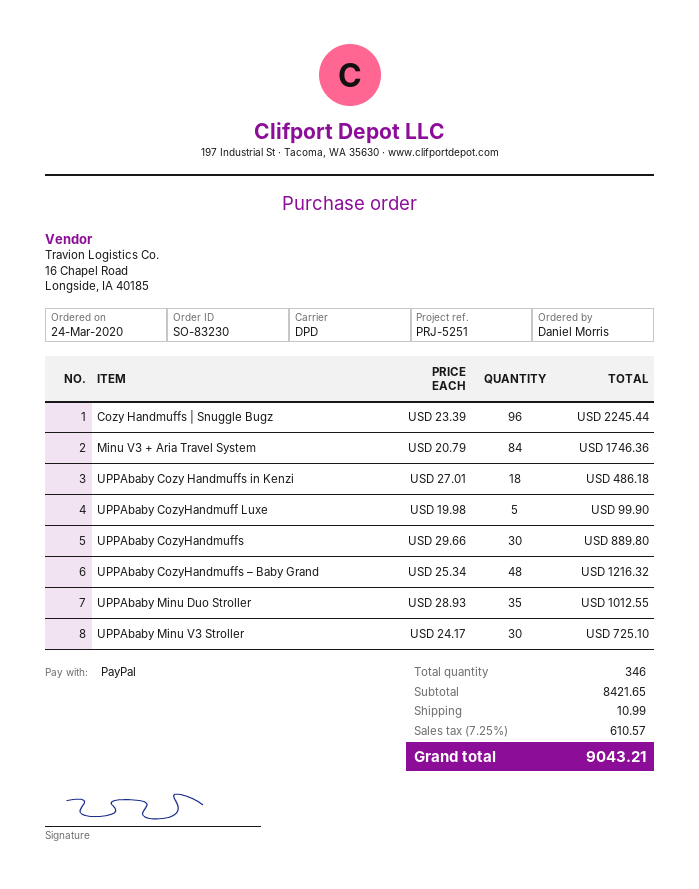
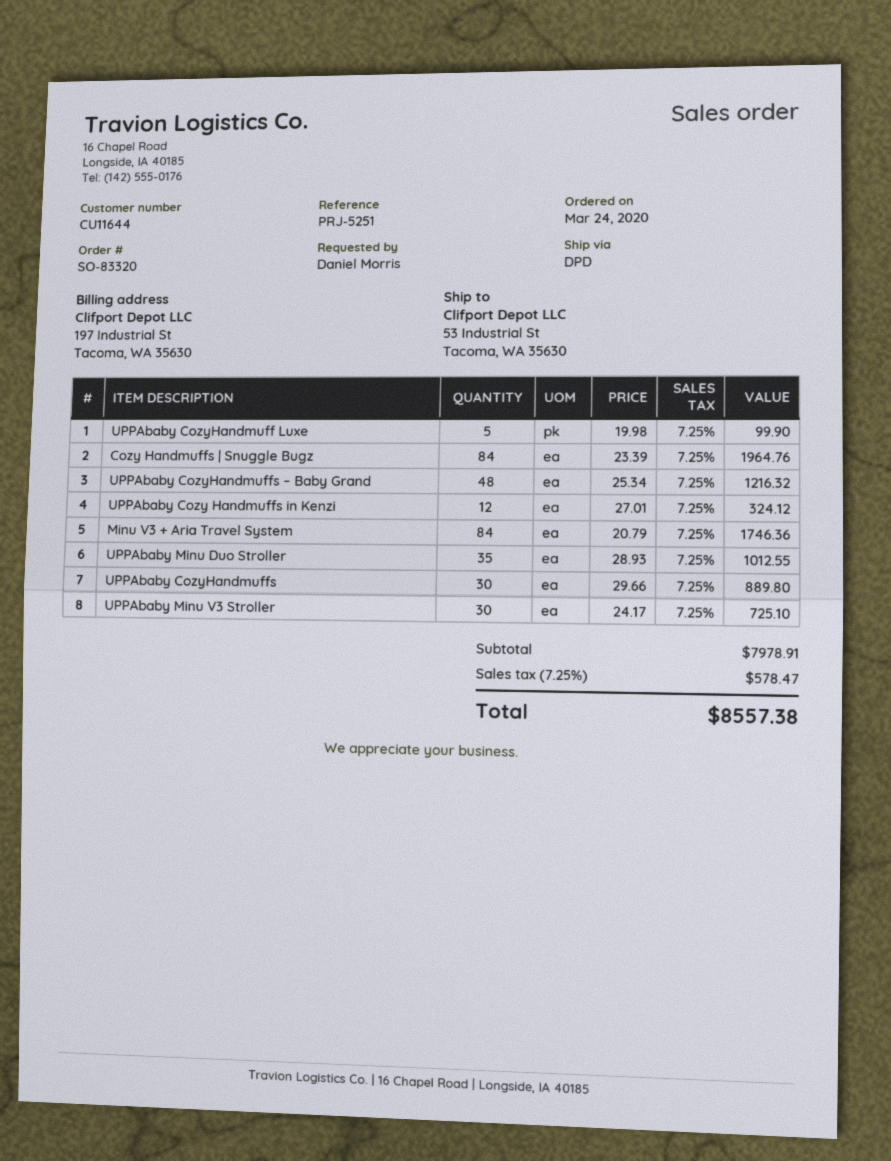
order number: SO-83230 -> SO-83320
Cozy Handmuffs | Snuggle Bugz: 96 x 23.39 = 2245.44 -> 84 x 23.39 = 1964.76
UPPAbaby Cozy Handmuffs in Kenzi: 18 x 27.01 = 486.18 -> 12 x 27.01 = 324.12
subtotal: 8421.65 -> 7978.91
shipping: 10.99 -> none
tax: 7.25% = 610.57 -> 7.25% = 578.47
total: 9043.21 -> 8557.38

